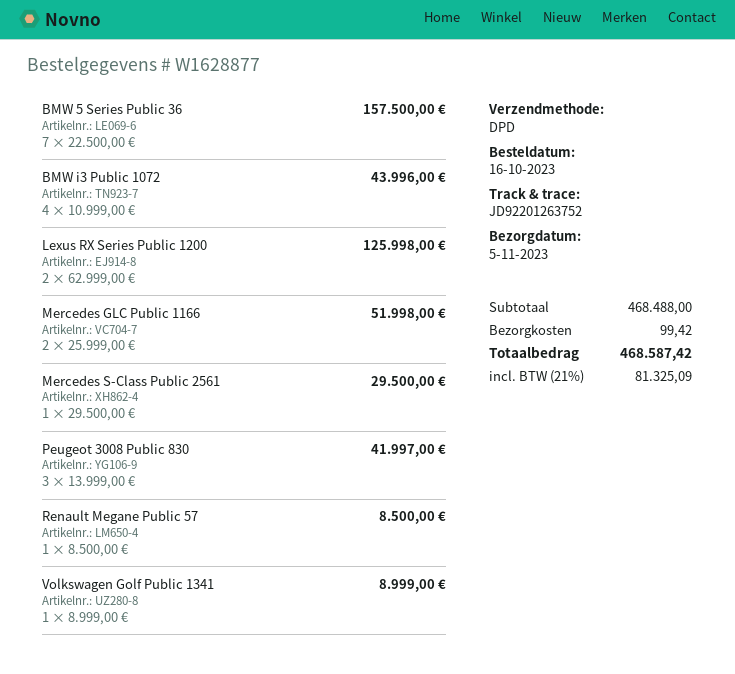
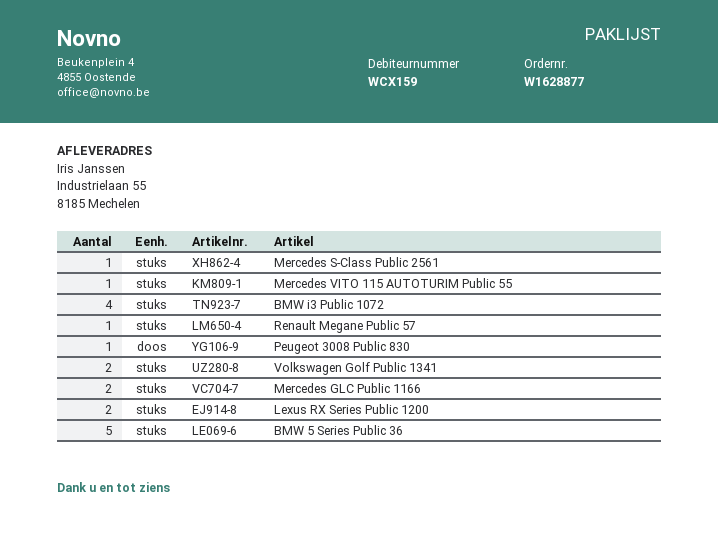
BMW 5 Series Public 36: 7 -> 5
Peugeot 3008 Public 830: 3 -> 1
Volkswagen Golf Public 1341: 1 -> 2
Mercedes VITO 115 AUTOTURIM Public 55: none -> 1

